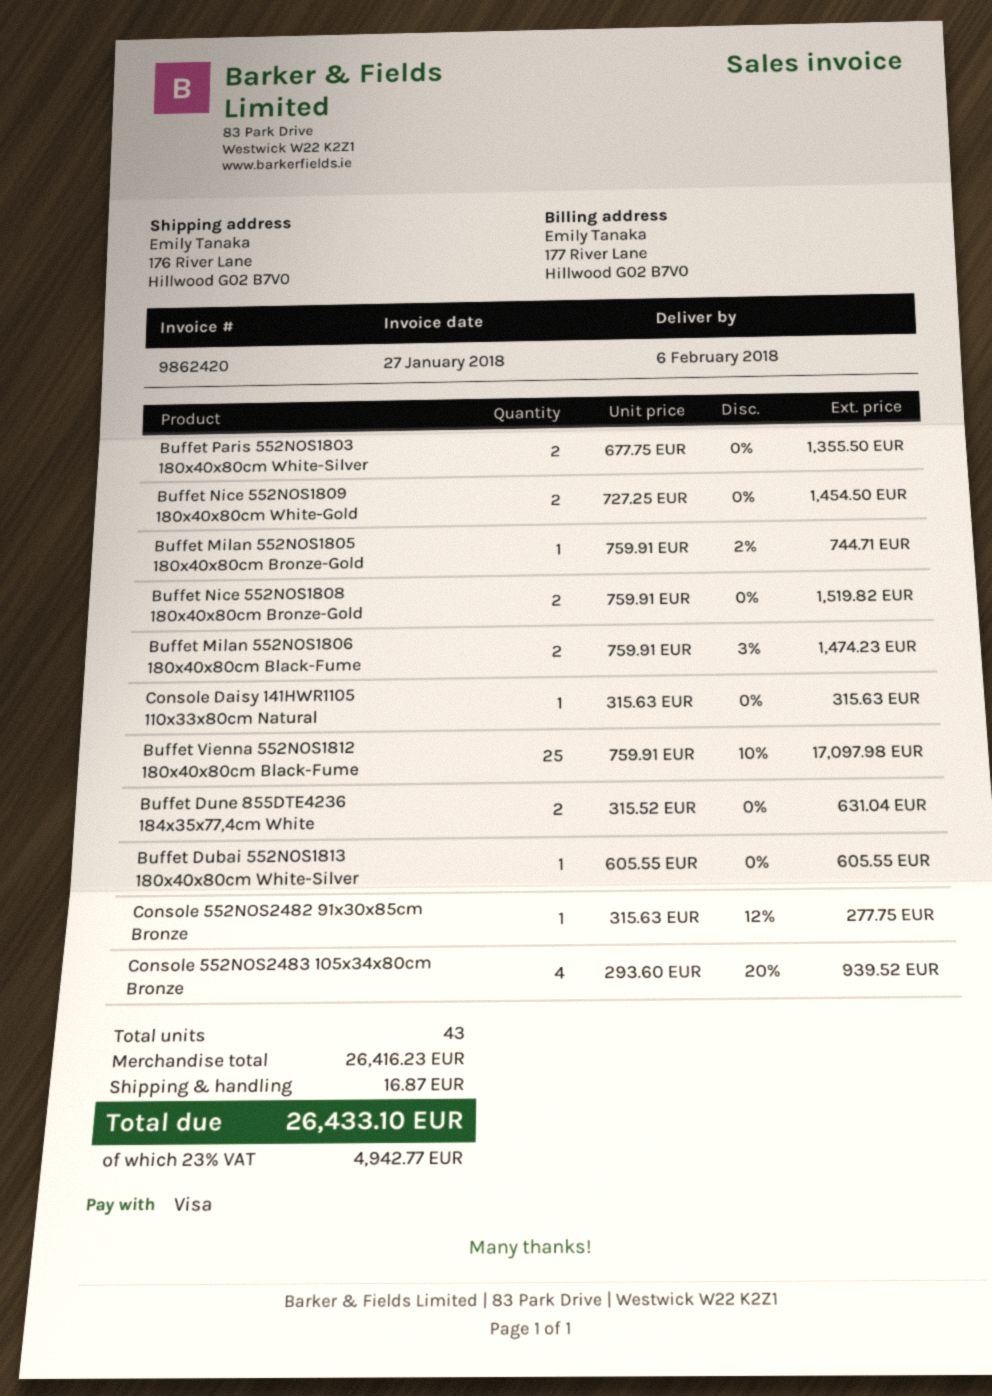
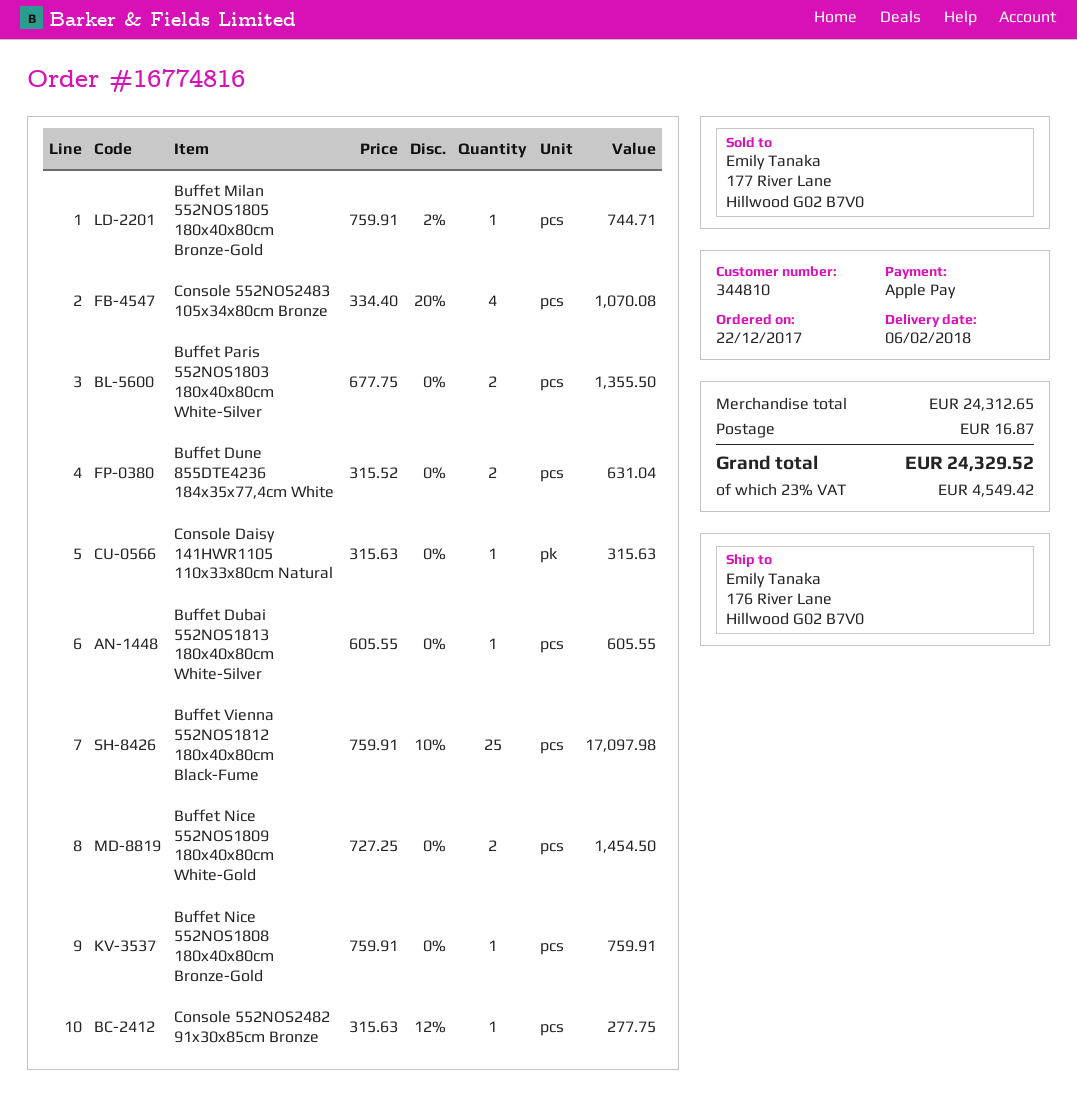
payment method: Visa -> Apple Pay
Buffet Nice 552NOS1808 180x40x80cm Bronze-Gold: 2 x 759.91 = 1519.82 -> 1 x 759.91 = 759.91
Buffet Milan 552NOS1806 180x40x80cm Black-Fume: 2 x 759.91 - 3% = 1474.23 -> none
Console 552NOS2483 105x34x80cm Bronze: 4 x 293.60 - 20% = 939.52 -> 4 x 334.40 - 20% = 1070.08
subtotal: 26416.23 -> 24312.65
tax: 23% = 4942.77 -> 23% = 4549.42
total: 26433.10 -> 24329.52

